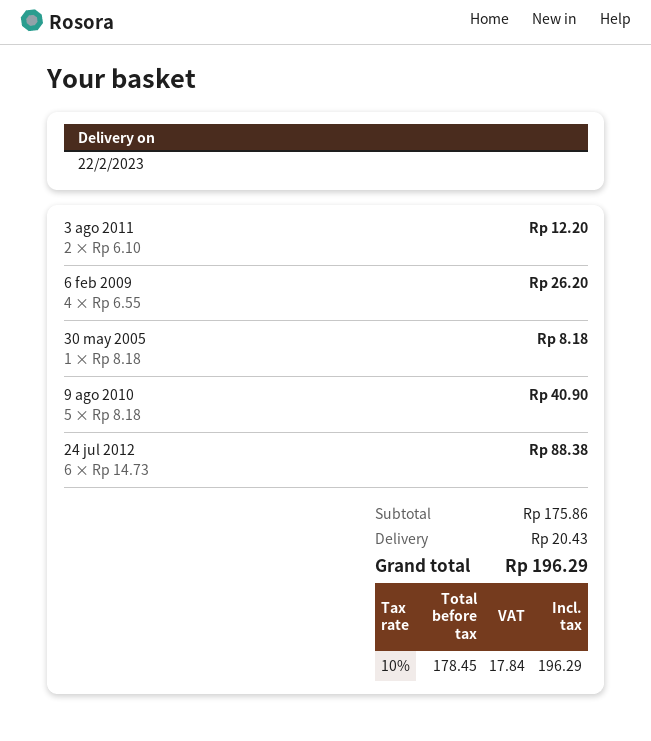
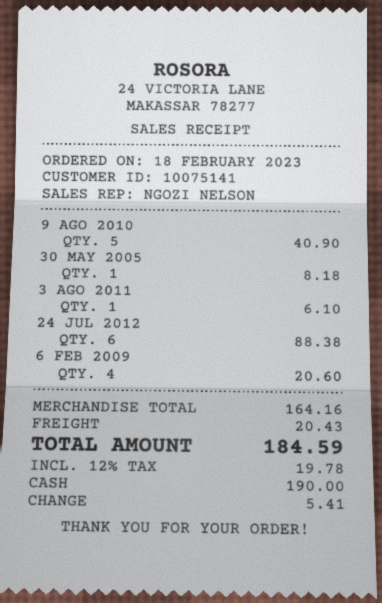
3 ago 2011: 2 for 12.20 -> 1 for 6.10
6 feb 2009: 4 for 26.20 -> 4 for 20.60
subtotal: 175.86 -> 164.16
tax: 10% = 17.84 -> 12% = 19.78
total: 196.29 -> 184.59

